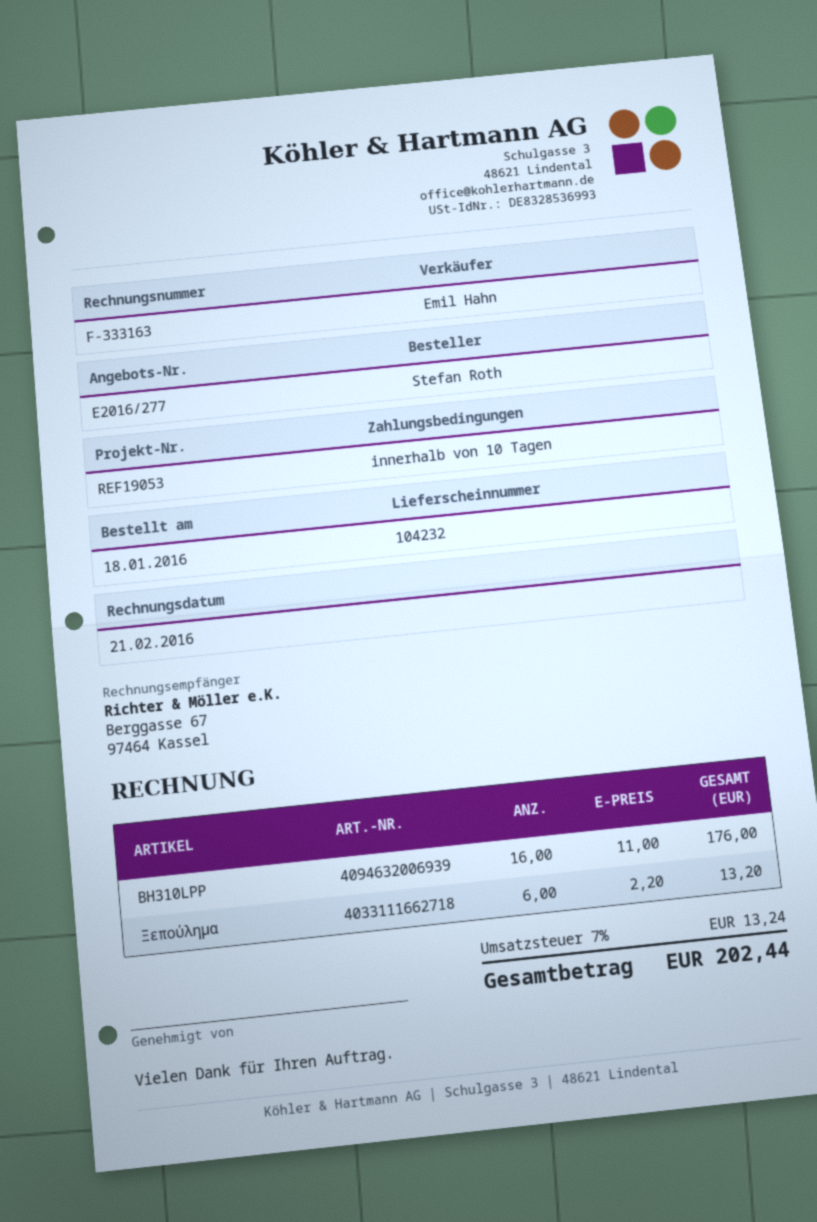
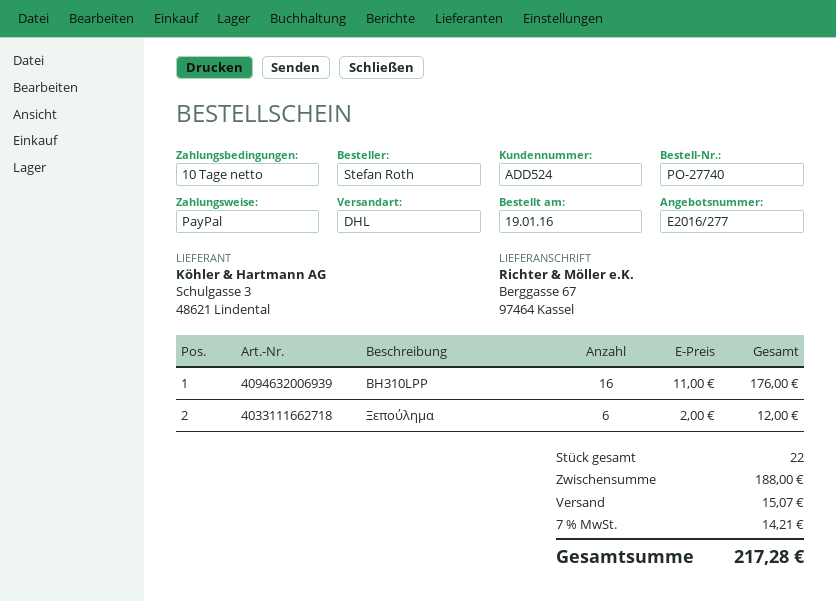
order date: 2016-01-18 -> 2016-01-19
Ξεπούλημα: 6 x 2.20 = 13.20 -> 6 x 2.00 = 12.00
shipping: none -> 15.07
tax: 7% = 13.24 -> 7% = 14.21
total: 202.44 -> 217.28

